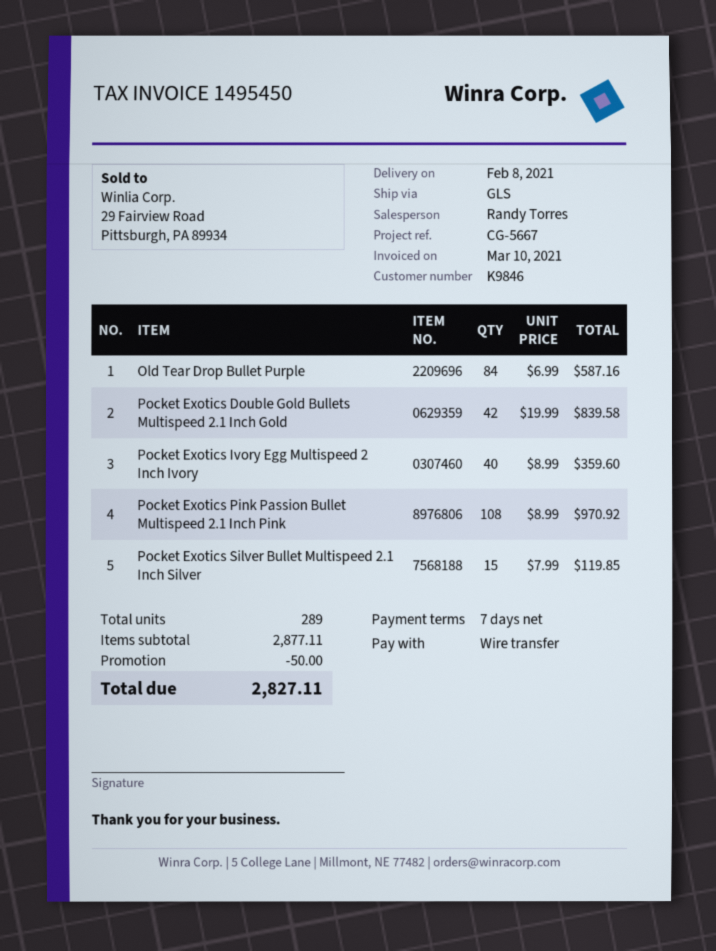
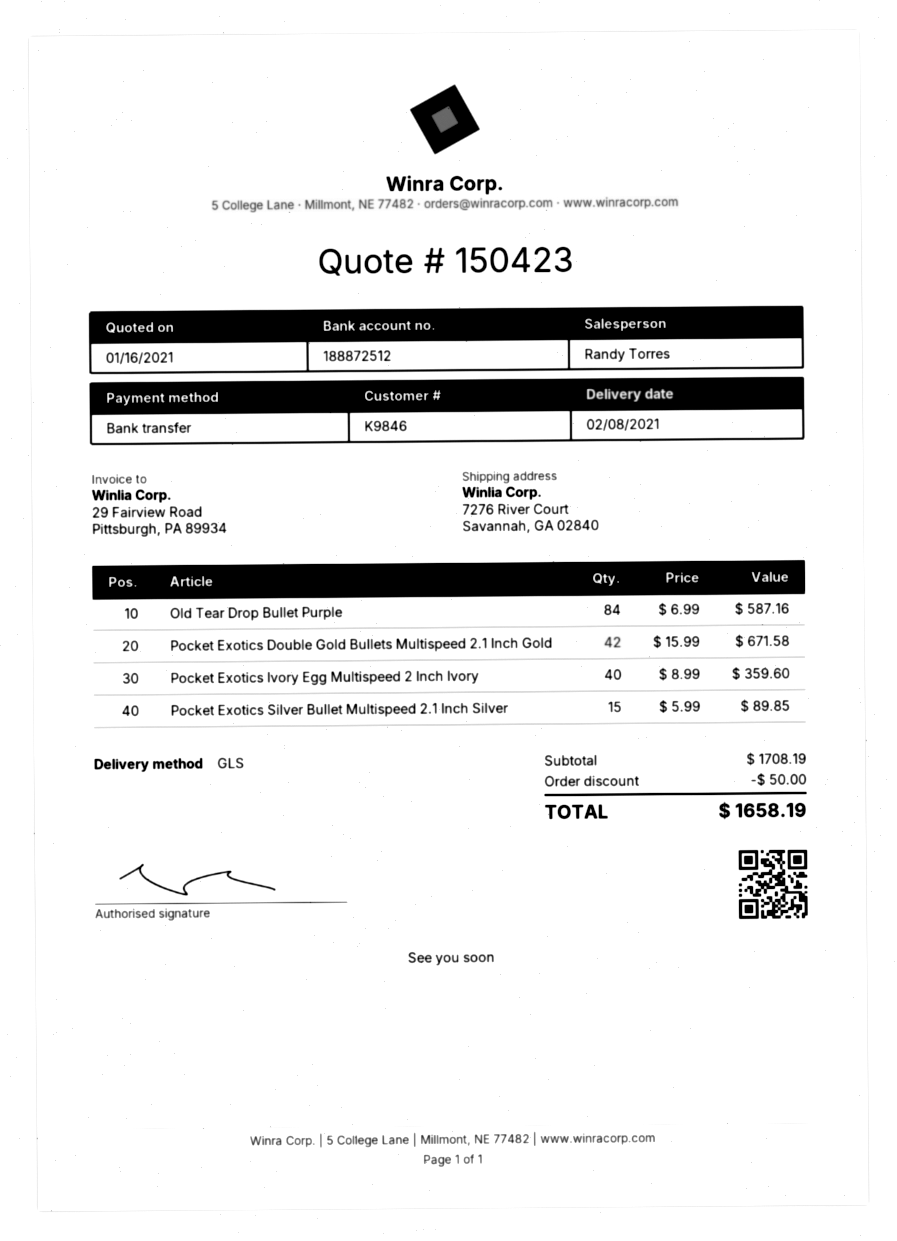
Pocket Exotics Double Gold Bullets Multispeed 2.1 Inch Gold: 42 x 19.99 = 839.58 -> 42 x 15.99 = 671.58
Pocket Exotics Pink Passion Bullet Multispeed 2.1 Inch Pink: 108 x 8.99 = 970.92 -> none
Pocket Exotics Silver Bullet Multispeed 2.1 Inch Silver: 15 x 7.99 = 119.85 -> 15 x 5.99 = 89.85
subtotal: 2877.11 -> 1708.19
total: 2827.11 -> 1658.19

